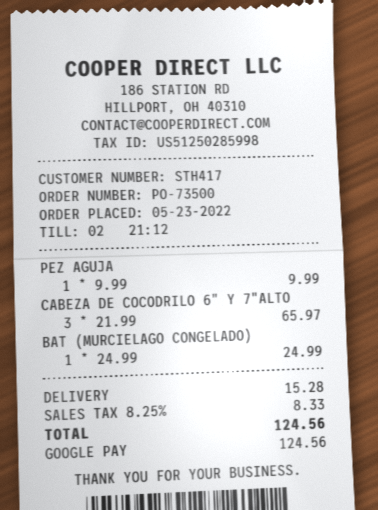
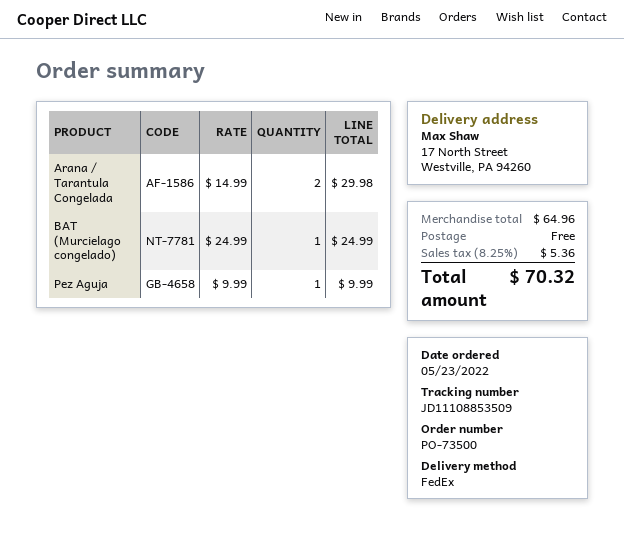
CABEZA DE COCODRILO 6" Y 7"ALTO: 3 x 21.99 = 65.97 -> none
Arana / Tarantula Congelada: none -> 2 x 14.99 = 29.98
shipping: 15.28 -> 0.00
tax: 8.25% = 8.33 -> 8.25% = 5.36
total: 124.56 -> 70.32

